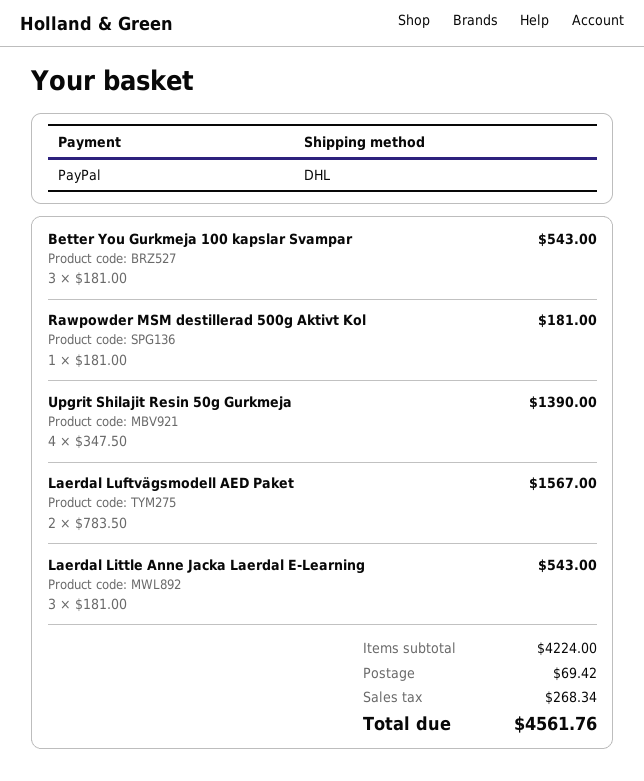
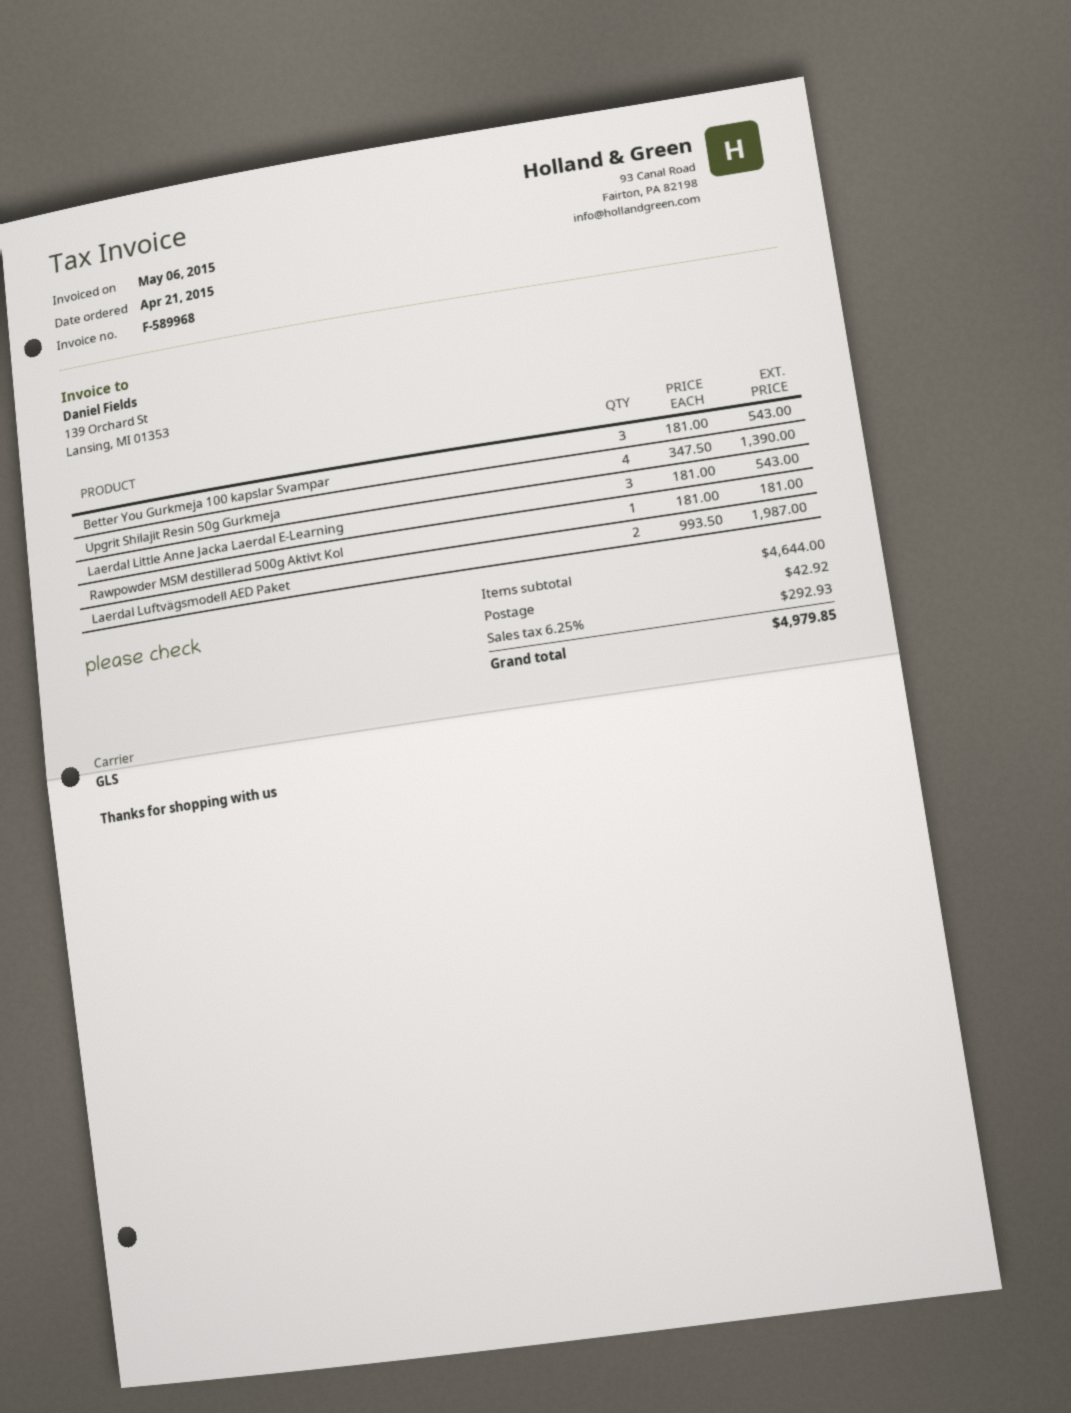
shipping method: DHL -> GLS
Laerdal Luftvägsmodell AED Paket: 2 x 783.50 = 1567.00 -> 2 x 993.50 = 1987.00
subtotal: 4224.00 -> 4644.00
shipping: 69.42 -> 42.92
tax: 268.34 -> 292.93
total: 4561.76 -> 4979.85

